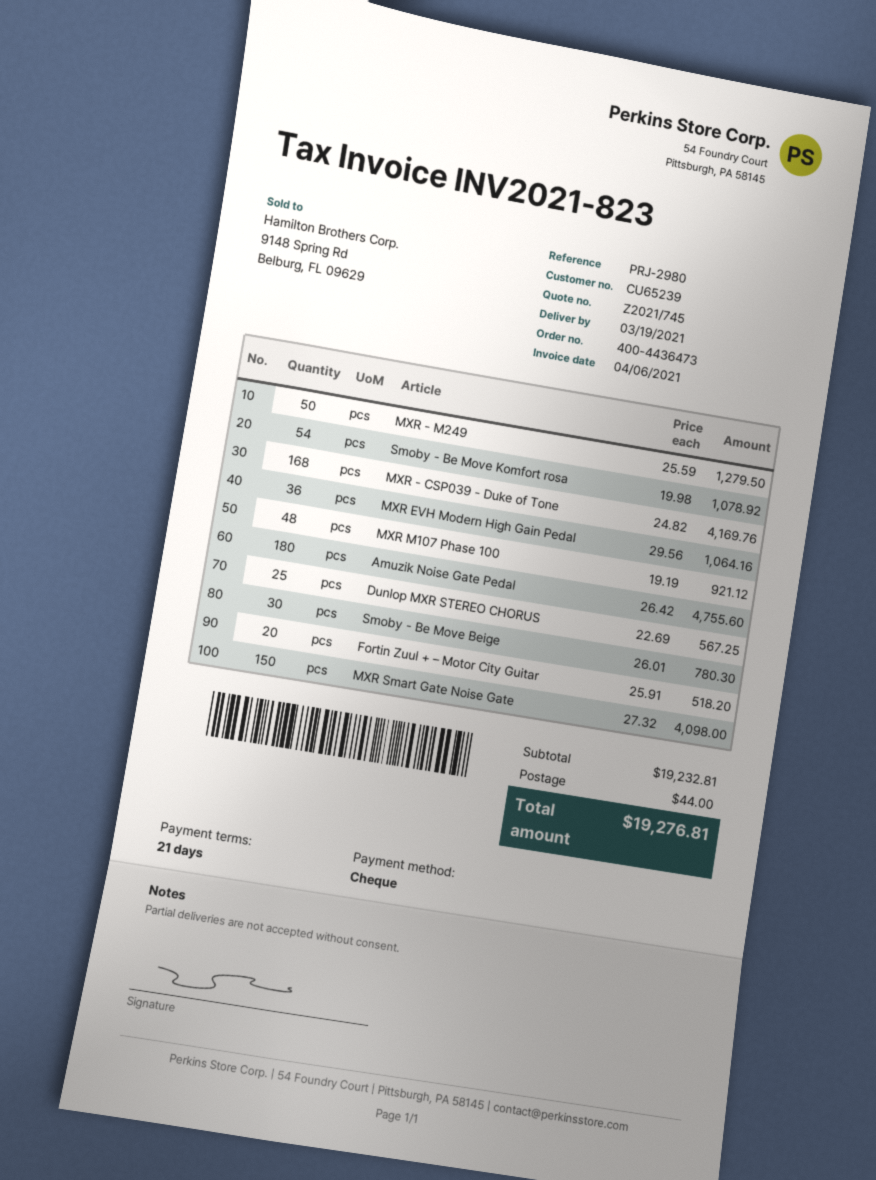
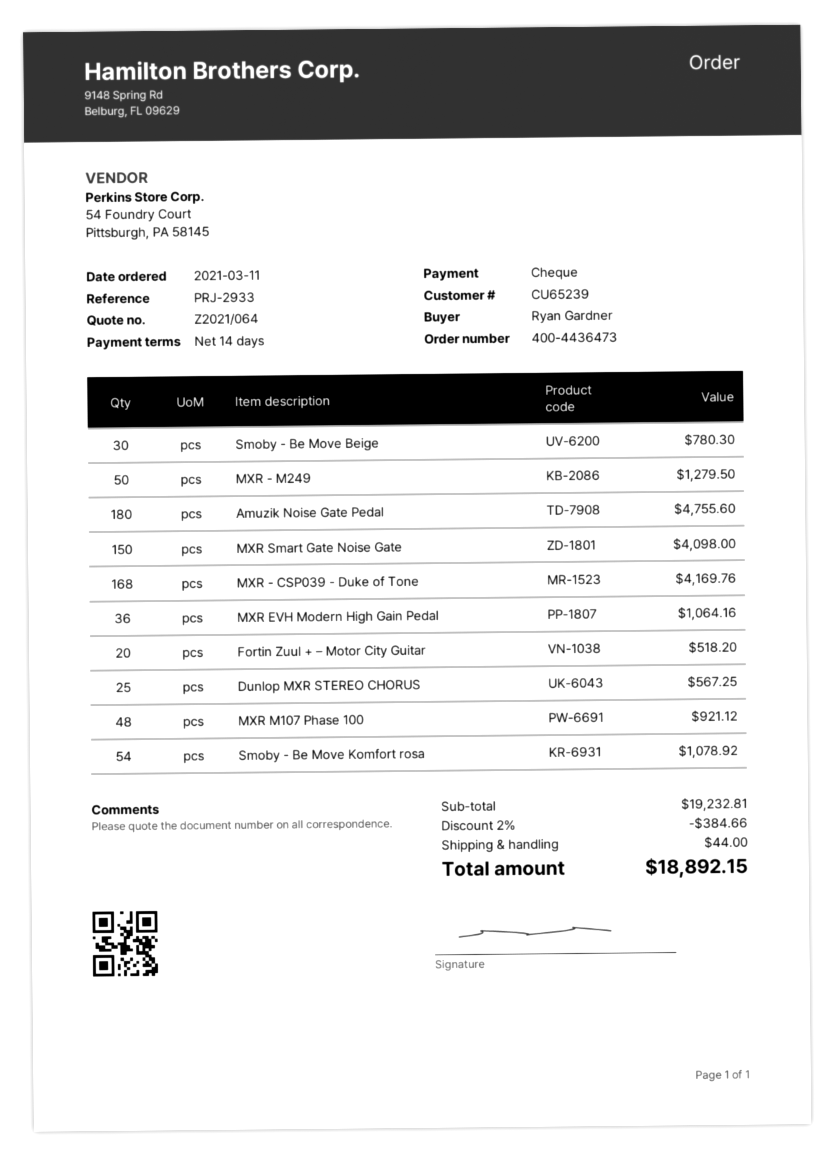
quote number: Z2021/745 -> Z2021/064
payment terms: 21 days -> 14 days
reference: PRJ-2980 -> PRJ-2933
discount: none -> 2% = 384.66
total: 19276.81 -> 18892.15

